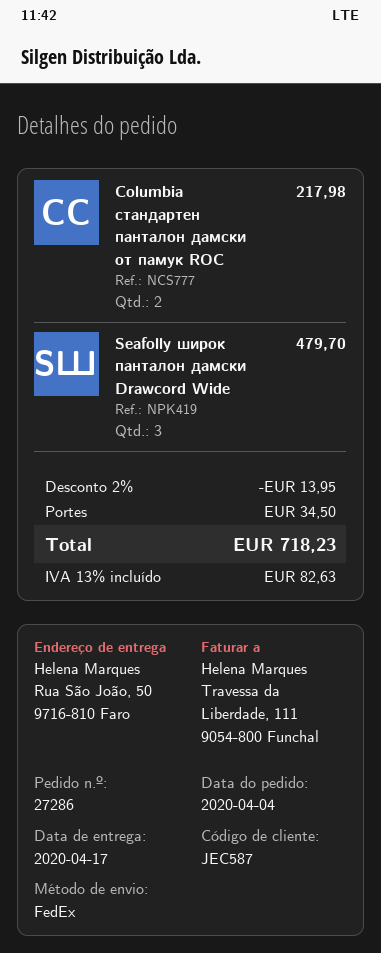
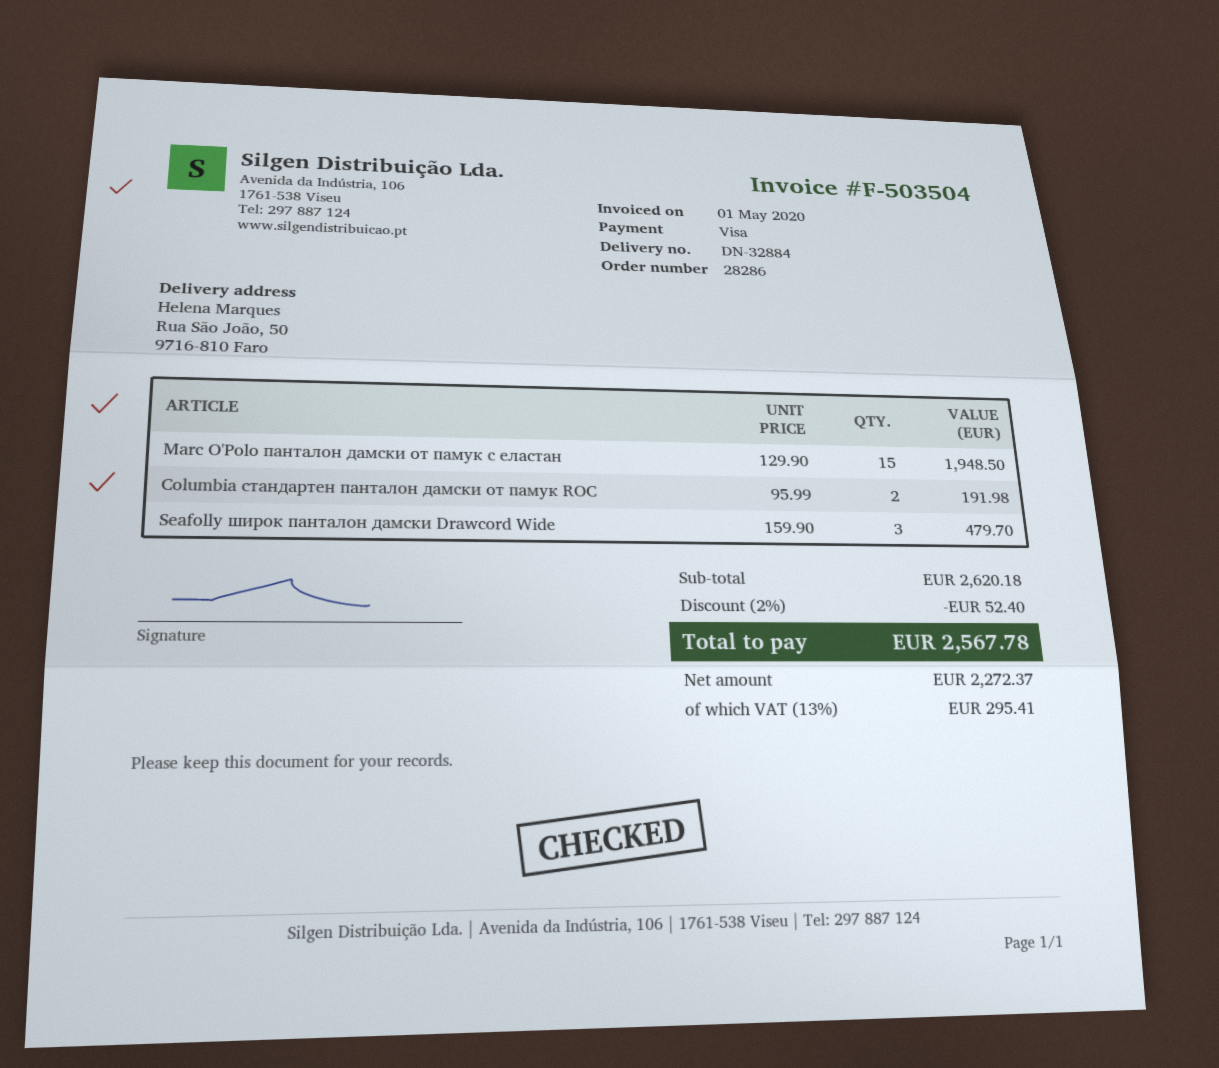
order number: 27286 -> 28286
Columbia стандартен панталон дамски от памук ROC: 2 for 217.98 -> 2 for 191.98
Marc O'Polo панталон дамски от памук с еластан: none -> 15 for 1948.50
discount: 2% = 13.95 -> 2% = 52.40
shipping: 34.50 -> none
tax: 13% = 82.63 -> 13% = 295.41
total: 718.23 -> 2567.78

